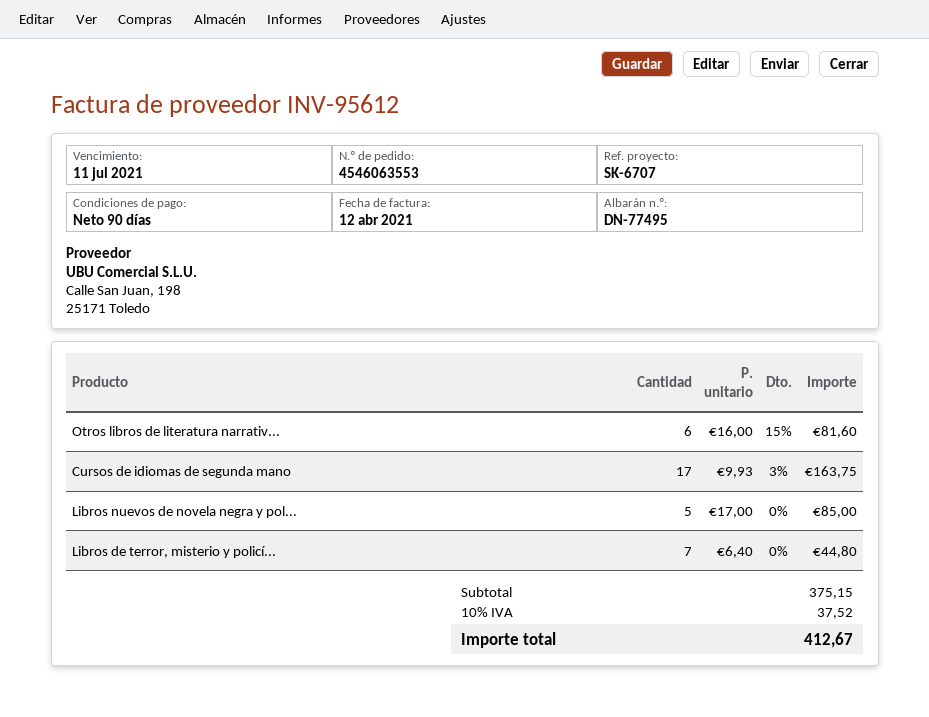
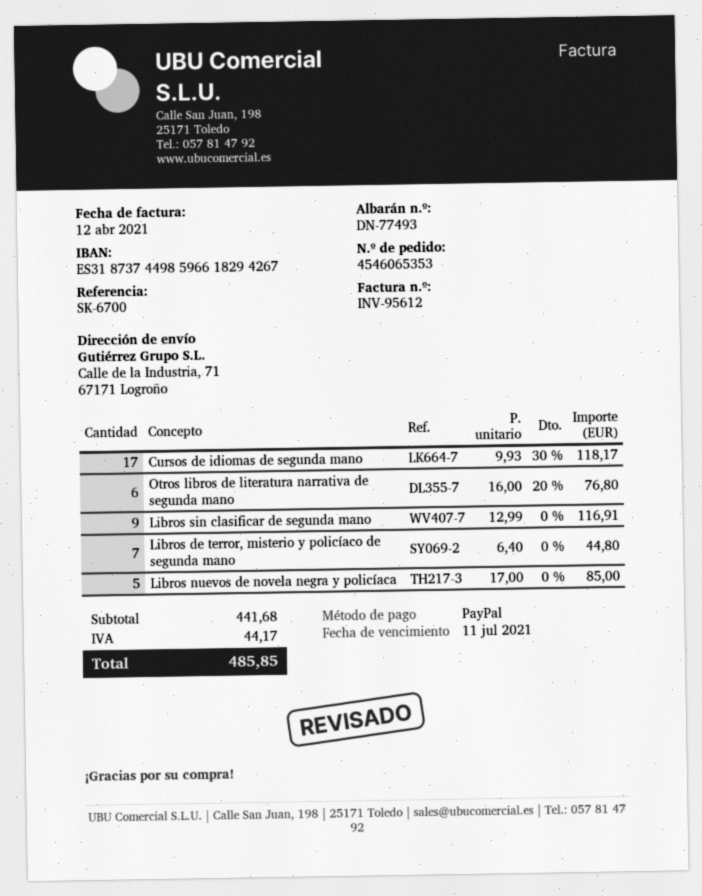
order number: 4546063553 -> 4546065353
delivery note number: DN-77495 -> DN-77493
reference: SK-6707 -> SK-6700
Otros libros de literatura narrativ...: 6 x 16.00 - 15% = 81.60 -> 6 x 16.00 - 20% = 76.80
Cursos de idiomas de segunda mano: 17 x 9.93 - 3% = 163.75 -> 17 x 9.93 - 30% = 118.17
Libros sin clasificar de segunda mano: none -> 9 x 12.99 = 116.91
subtotal: 375.15 -> 441.68
tax: 37.52 -> 44.17
total: 412.67 -> 485.85

